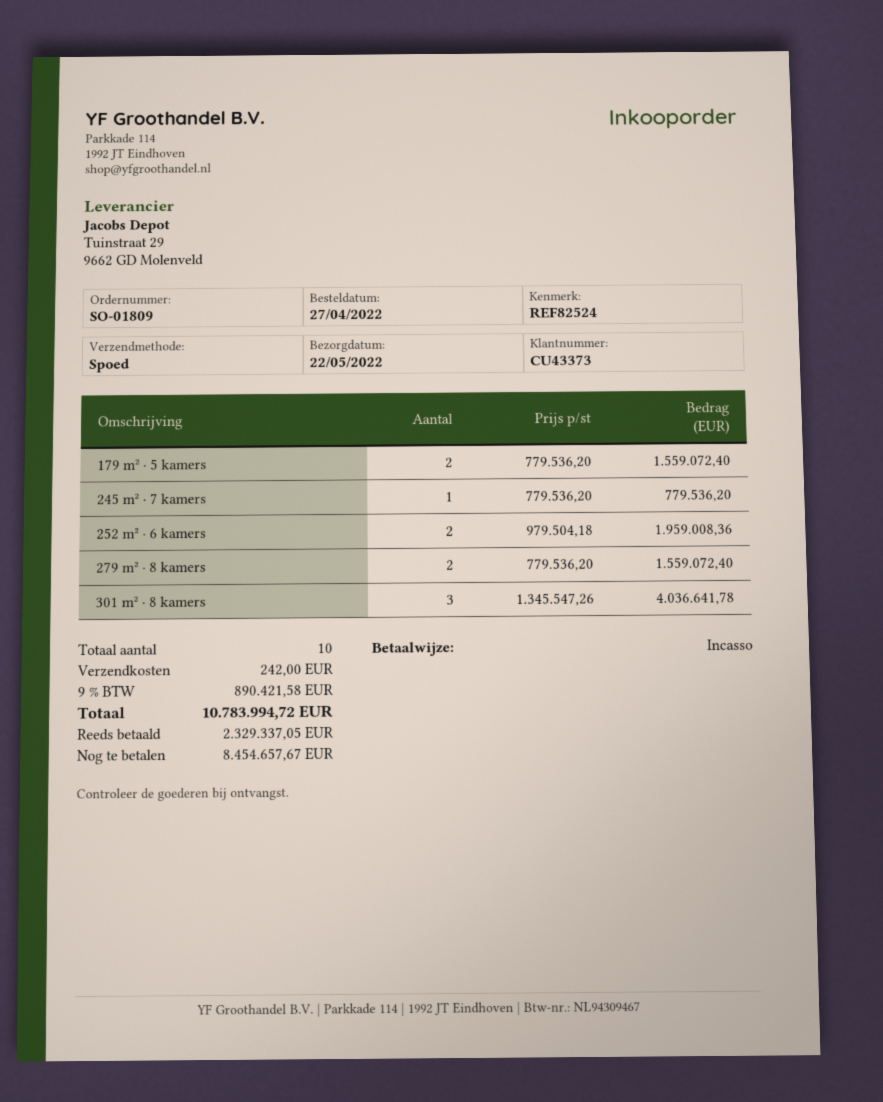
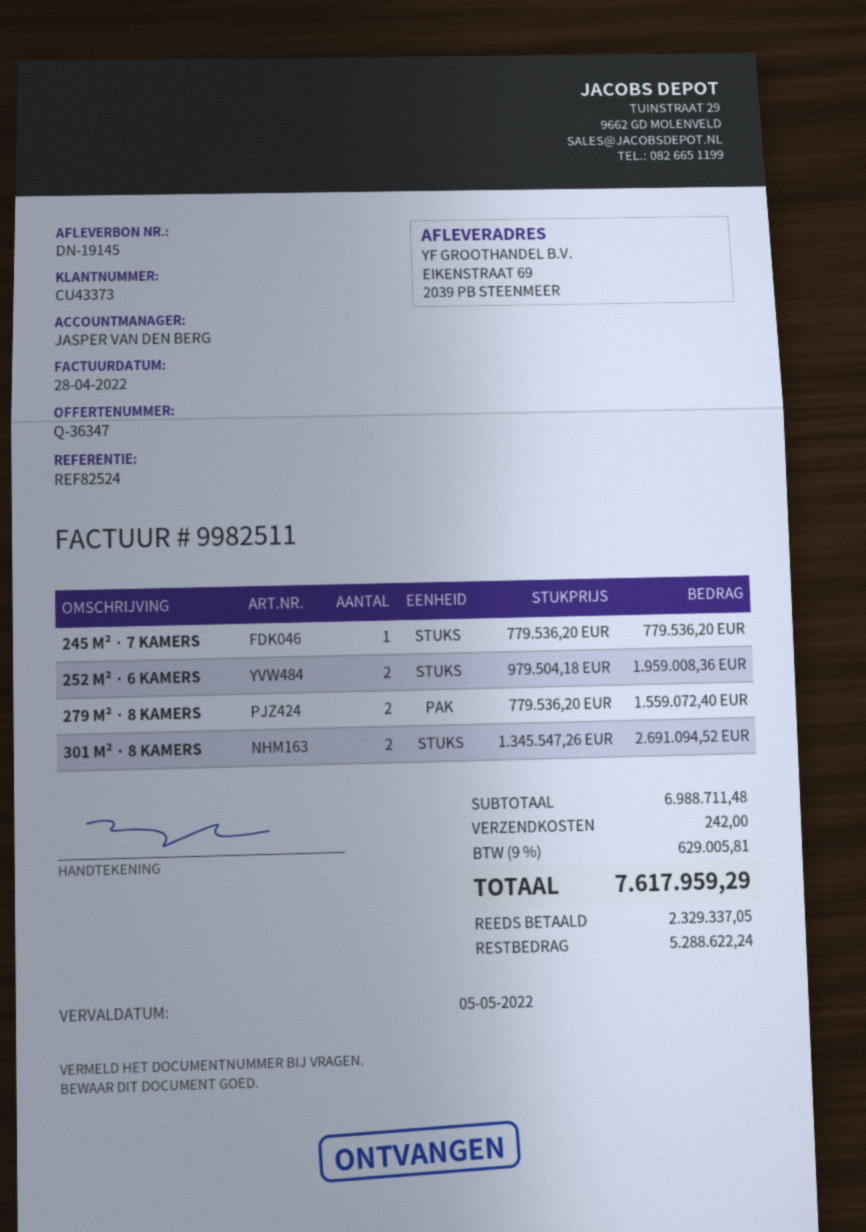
179 m² · 5 kamers: 2 x 779536.20 = 1559072.40 -> none
301 m² · 8 kamers: 3 x 1345547.26 = 4036641.78 -> 2 x 1345547.26 = 2691094.52
tax: 9% = 890421.58 -> 9% = 629005.81
total: 10783994.72 -> 7617959.29
balance: 8454657.67 -> 5288622.24

